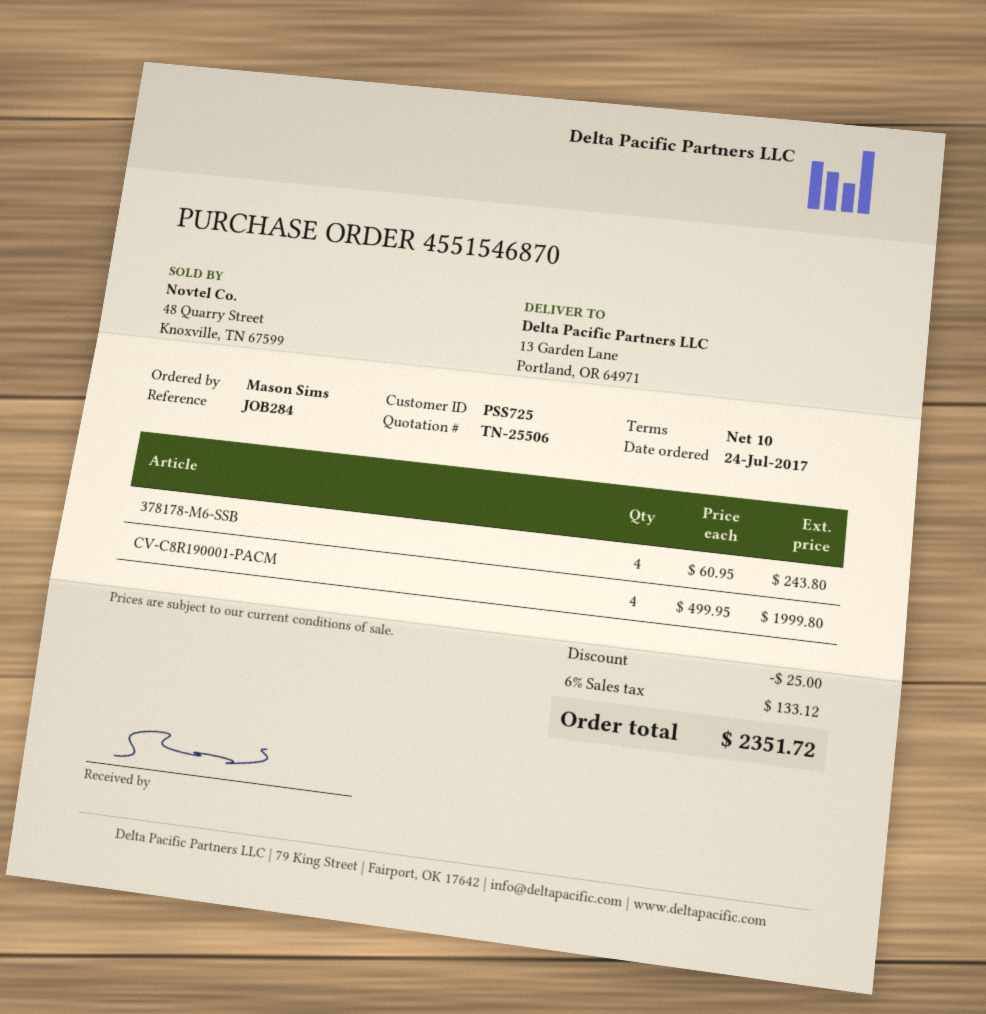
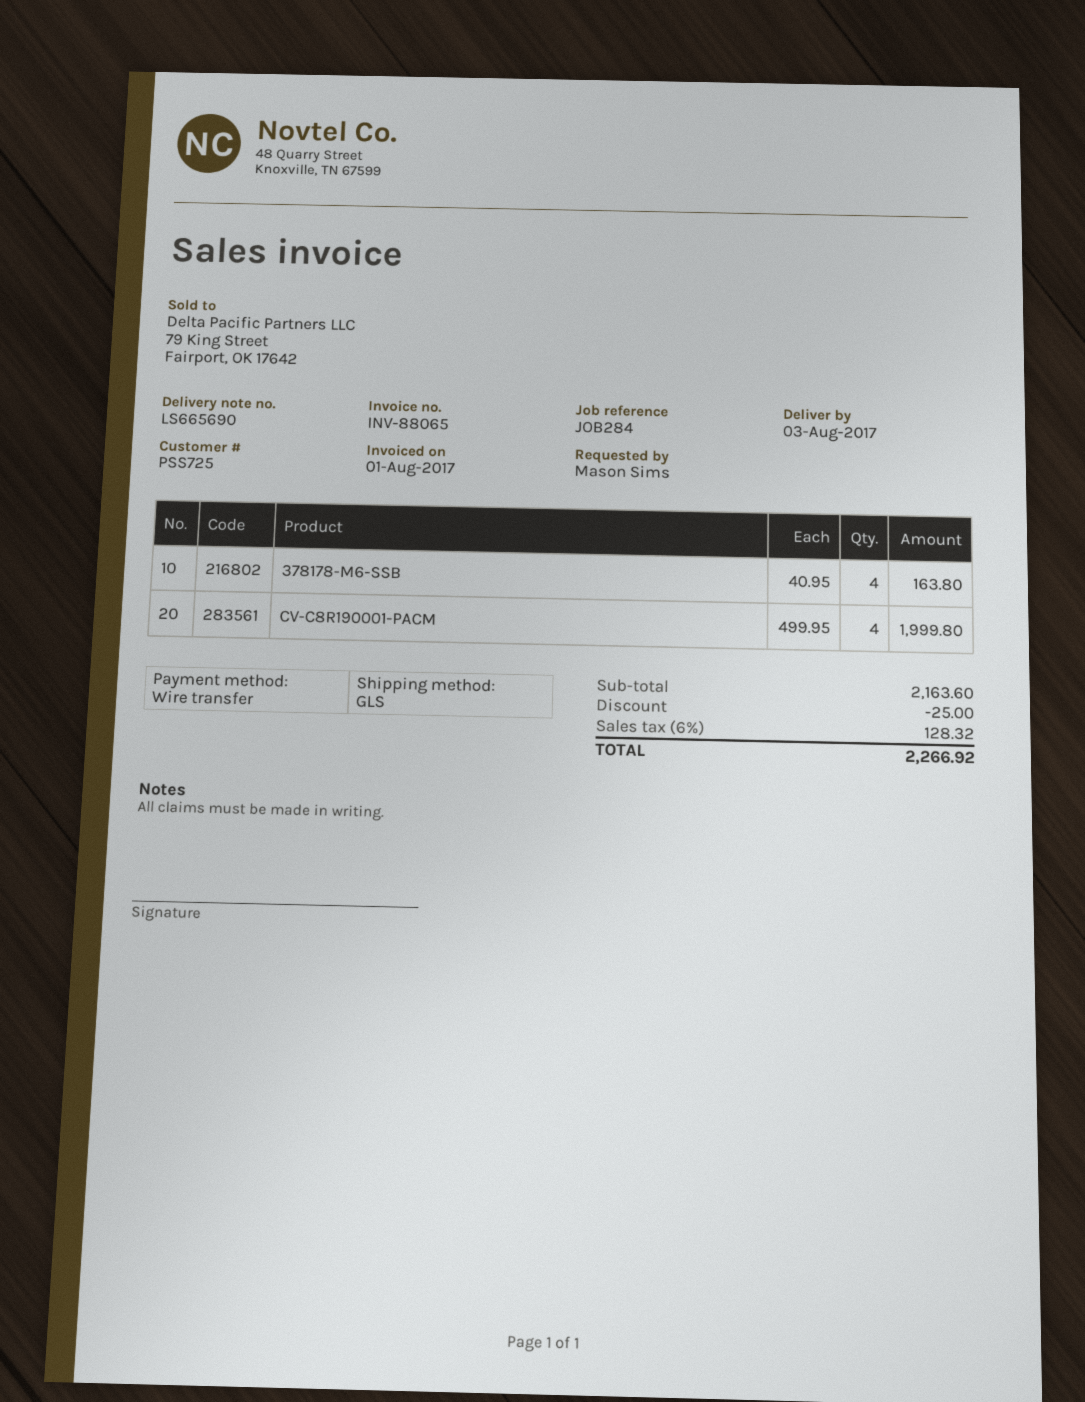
378178-M6-SSB: 4 x 60.95 = 243.80 -> 4 x 40.95 = 163.80
tax: 6% = 133.12 -> 6% = 128.32
total: 2351.72 -> 2266.92

